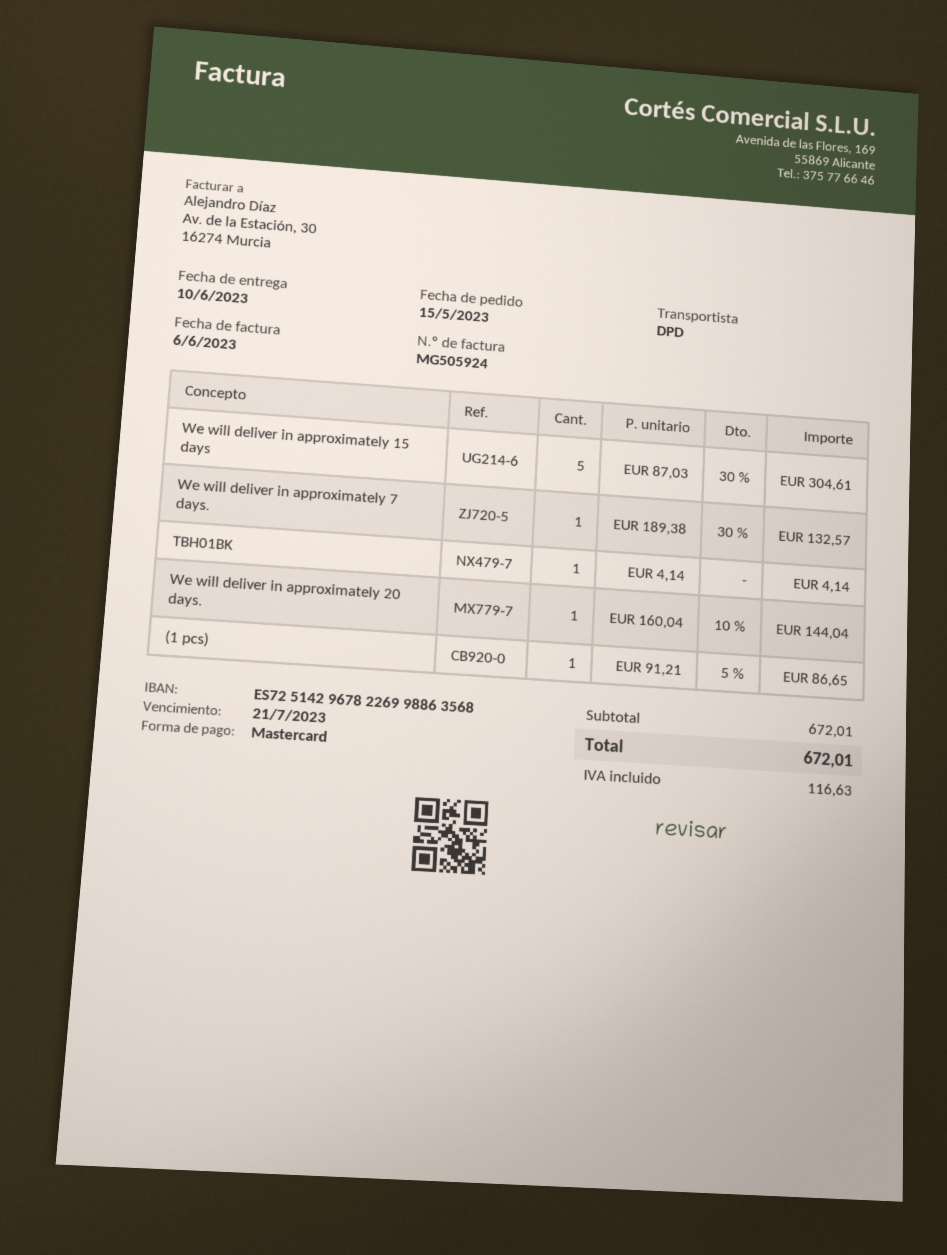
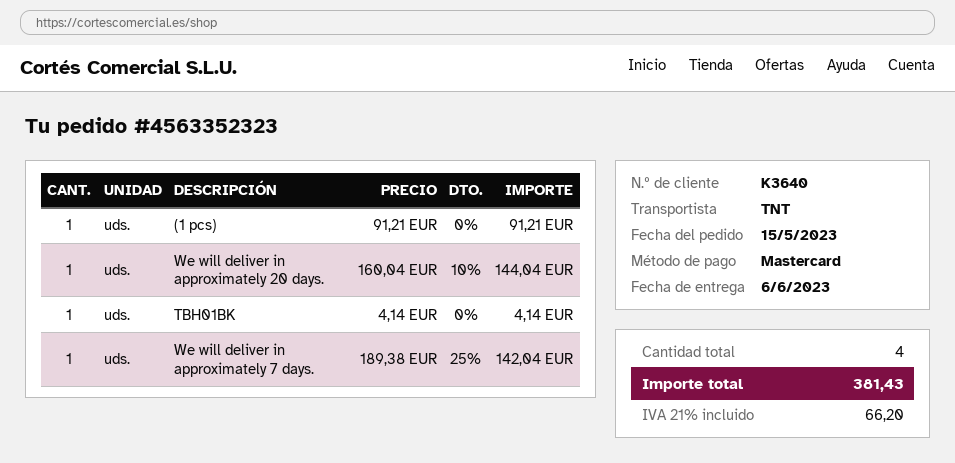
delivery date: 2023-06-10 -> 2023-06-06
shipping method: DPD -> TNT
We will deliver in approximately 15 days: 5 x 87.03 - 30% = 304.61 -> none
We will deliver in approximately 7 days.: 1 x 189.38 - 30% = 132.57 -> 1 x 189.38 - 25% = 142.04
(1 pcs): 1 x 91.21 - 5% = 86.65 -> 1 x 91.21 = 91.21
tax: 116.63 -> 66.20
total: 672.01 -> 381.43

